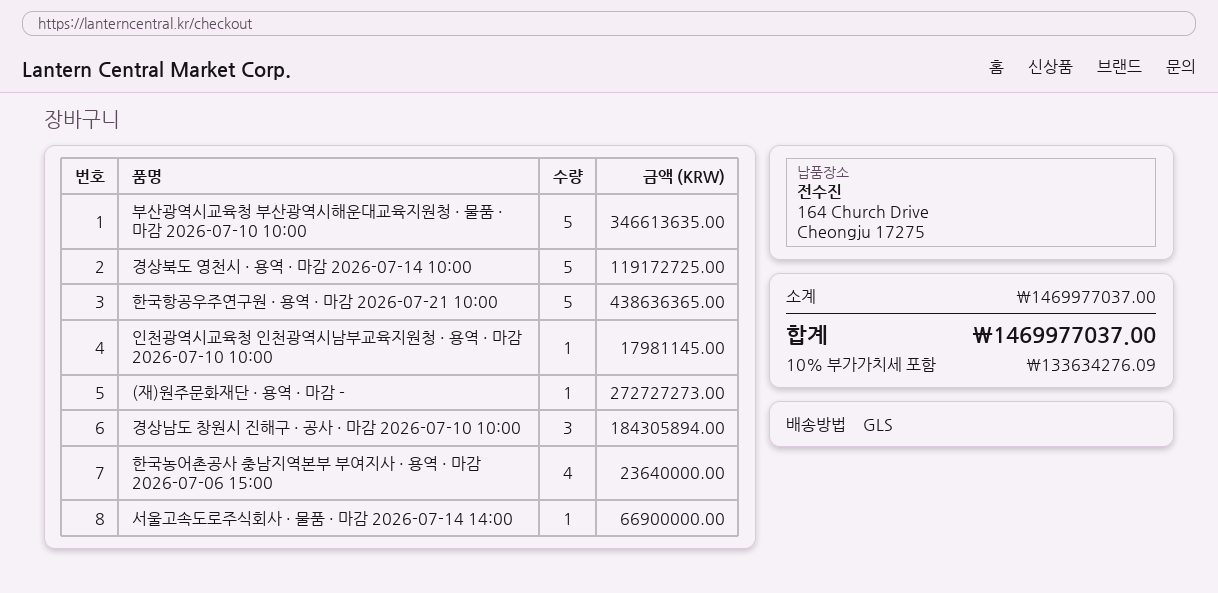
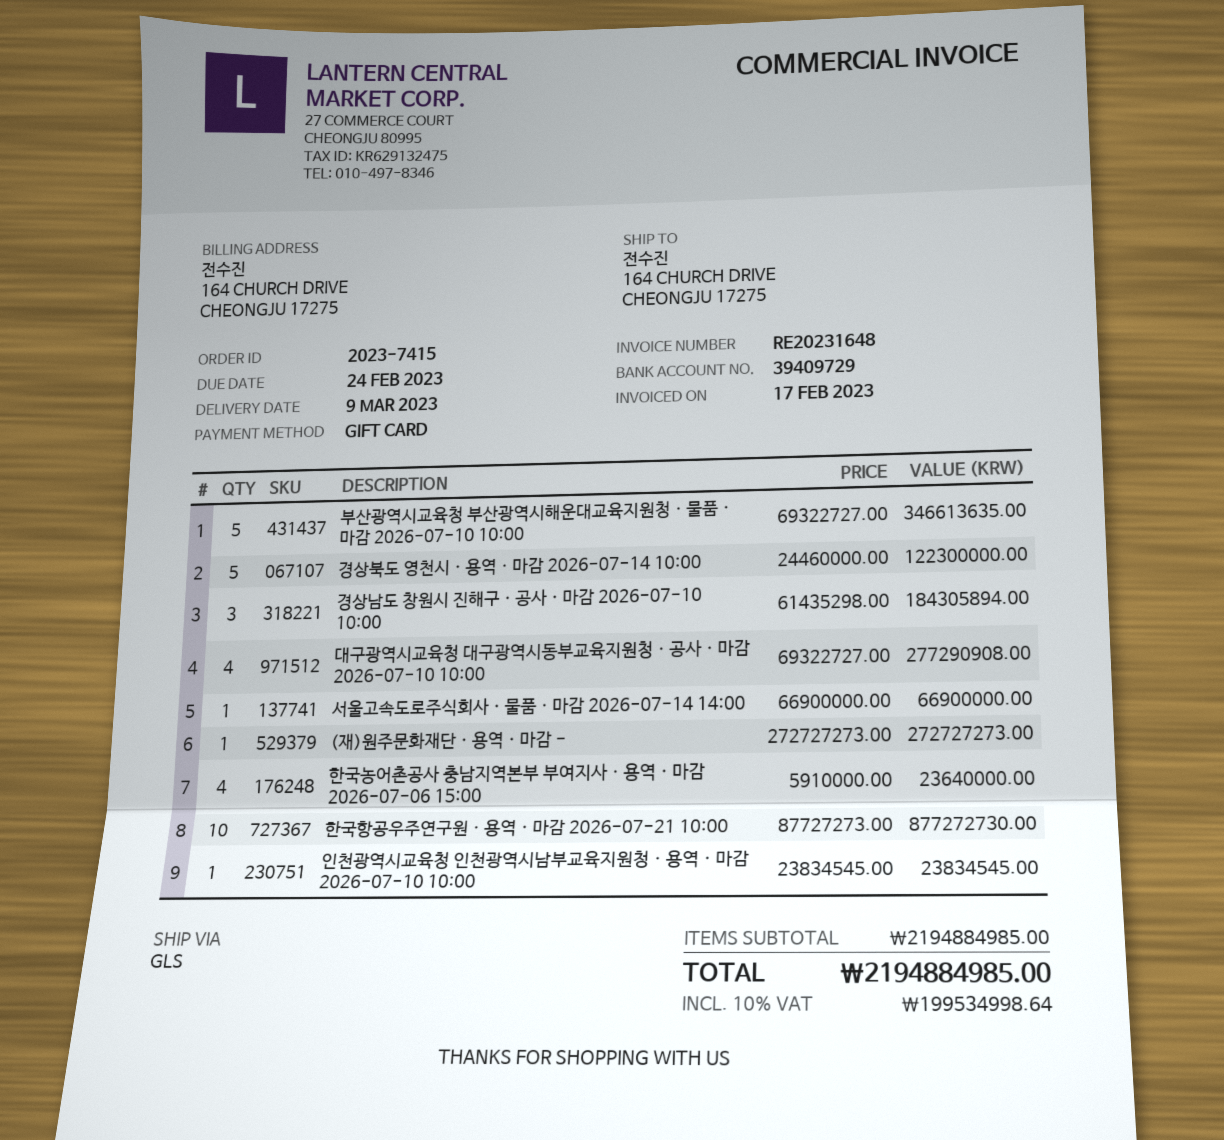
경상북도 영천시 · 용역 · 마감 2026-07-14 10:00: 5 for 119172725.00 -> 5 for 122300000.00
한국항공우주연구원 · 용역 · 마감 2026-07-21 10:00: 5 for 438636365.00 -> 10 for 877272730.00
인천광역시교육청 인천광역시남부교육지원청 · 용역 · 마감 2026-07-10 10:00: 1 for 17981145.00 -> 1 for 23834545.00
대구광역시교육청 대구광역시동부교육지원청 · 공사 · 마감 2026-07-10 10:00: none -> 4 for 277290908.00
subtotal: 1469977037.00 -> 2194884985.00
tax: 10% = 133634276.09 -> 10% = 199534998.64
total: 1469977037.00 -> 2194884985.00

